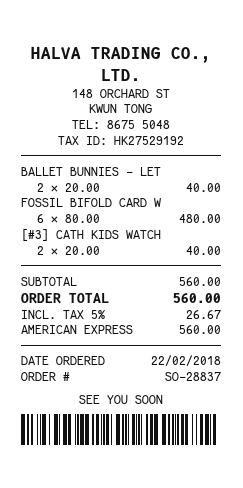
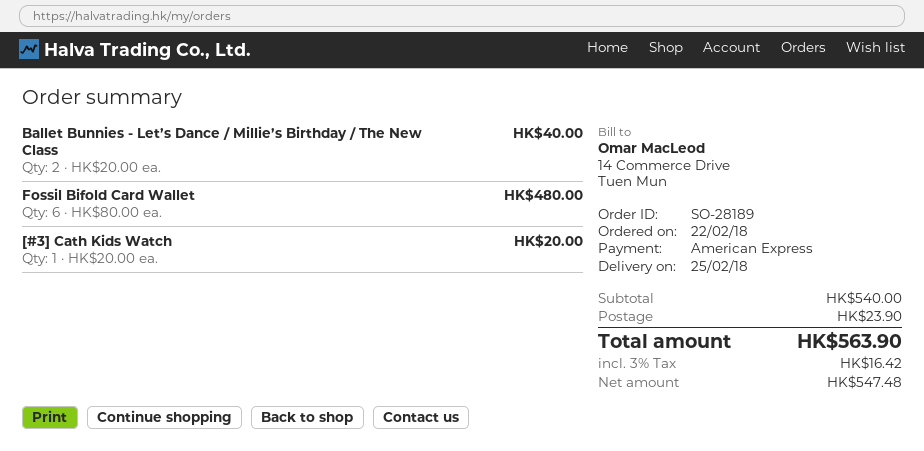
order number: SO-28837 -> SO-28189
[#3] CATH KIDS WATCH: 2 x 20.00 = 40.00 -> 1 x 20.00 = 20.00
subtotal: 560.00 -> 540.00
shipping: none -> 23.90
tax: 5% = 26.67 -> 3% = 16.42
total: 560.00 -> 563.90

